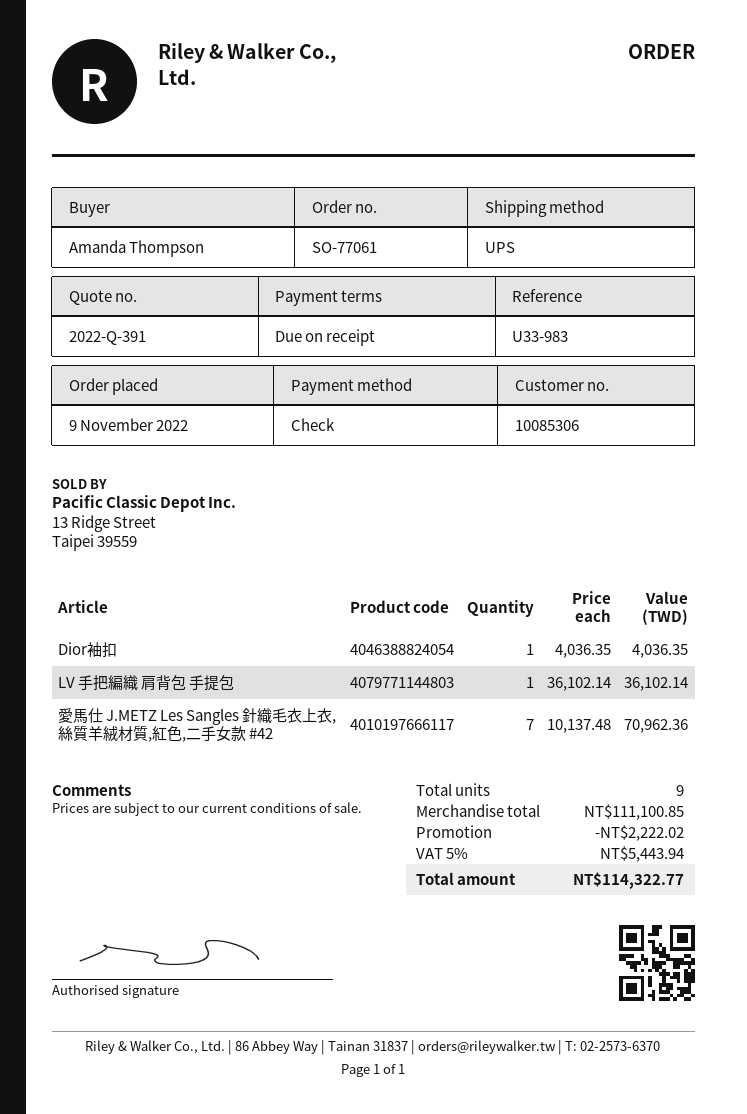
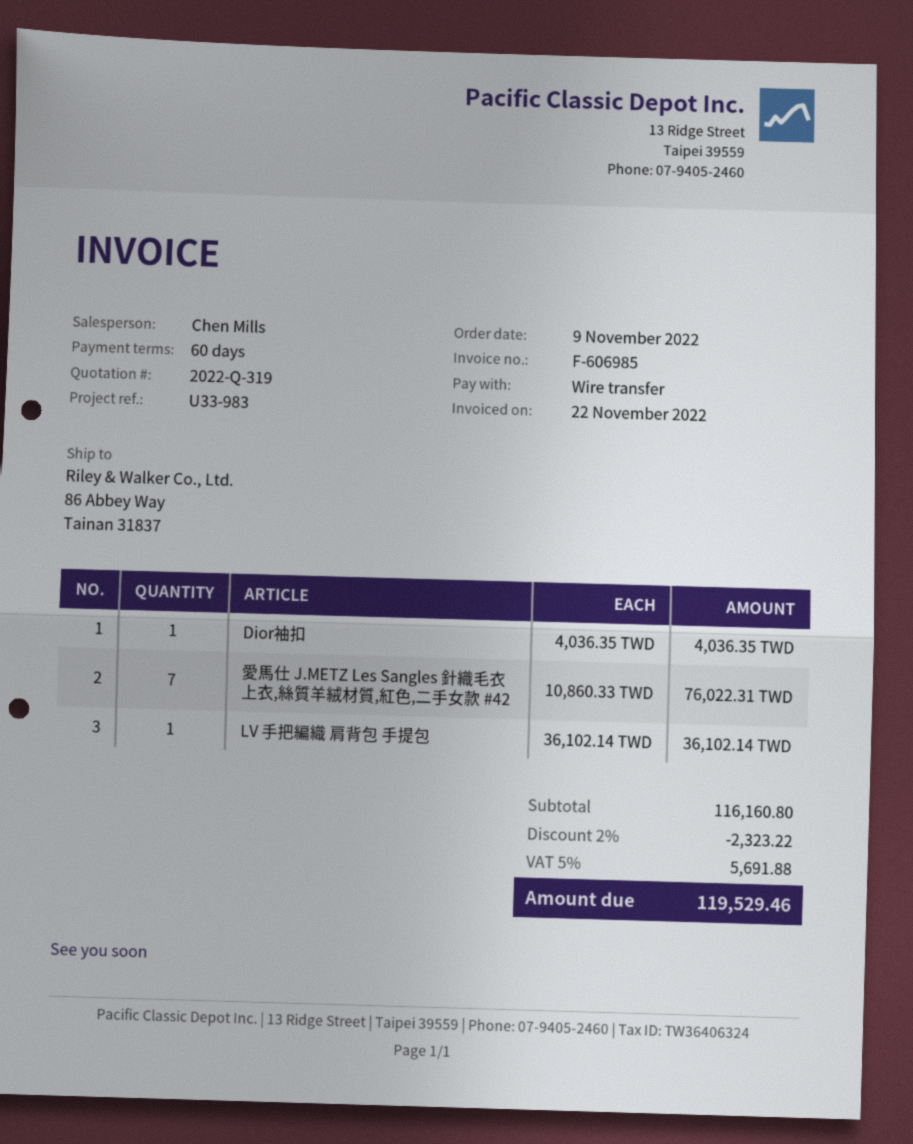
quote number: 2022-Q-391 -> 2022-Q-319
payment terms: on receipt -> 60 days
payment method: cheque -> bank transfer
愛馬仕 J.METZ Les Sangles 針織毛衣上衣,絲質羊絨材質,紅色,二手女款 #42: 7 x 10137.48 = 70962.36 -> 7 x 10860.33 = 76022.31
subtotal: 111100.85 -> 116160.80
discount: 2222.02 -> 2323.22
tax: 5% = 5443.94 -> 5% = 5691.88
total: 114322.77 -> 119529.46

